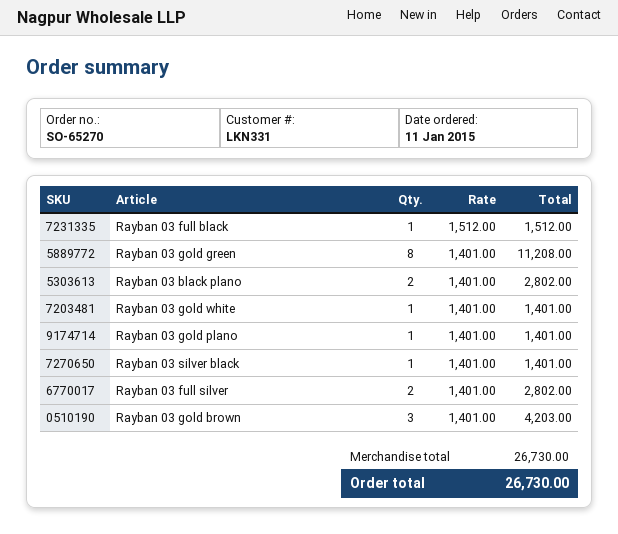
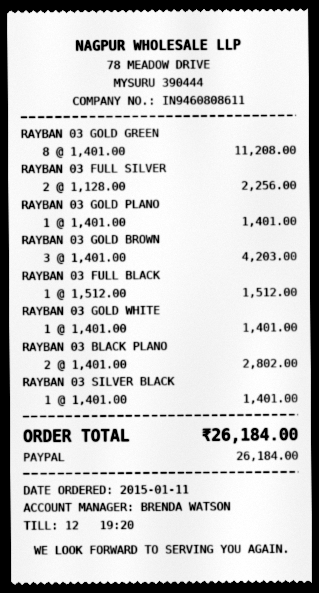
Rayban 03 full silver: 2 x 1401.00 = 2802.00 -> 2 x 1128.00 = 2256.00
total: 26730.00 -> 26184.00

